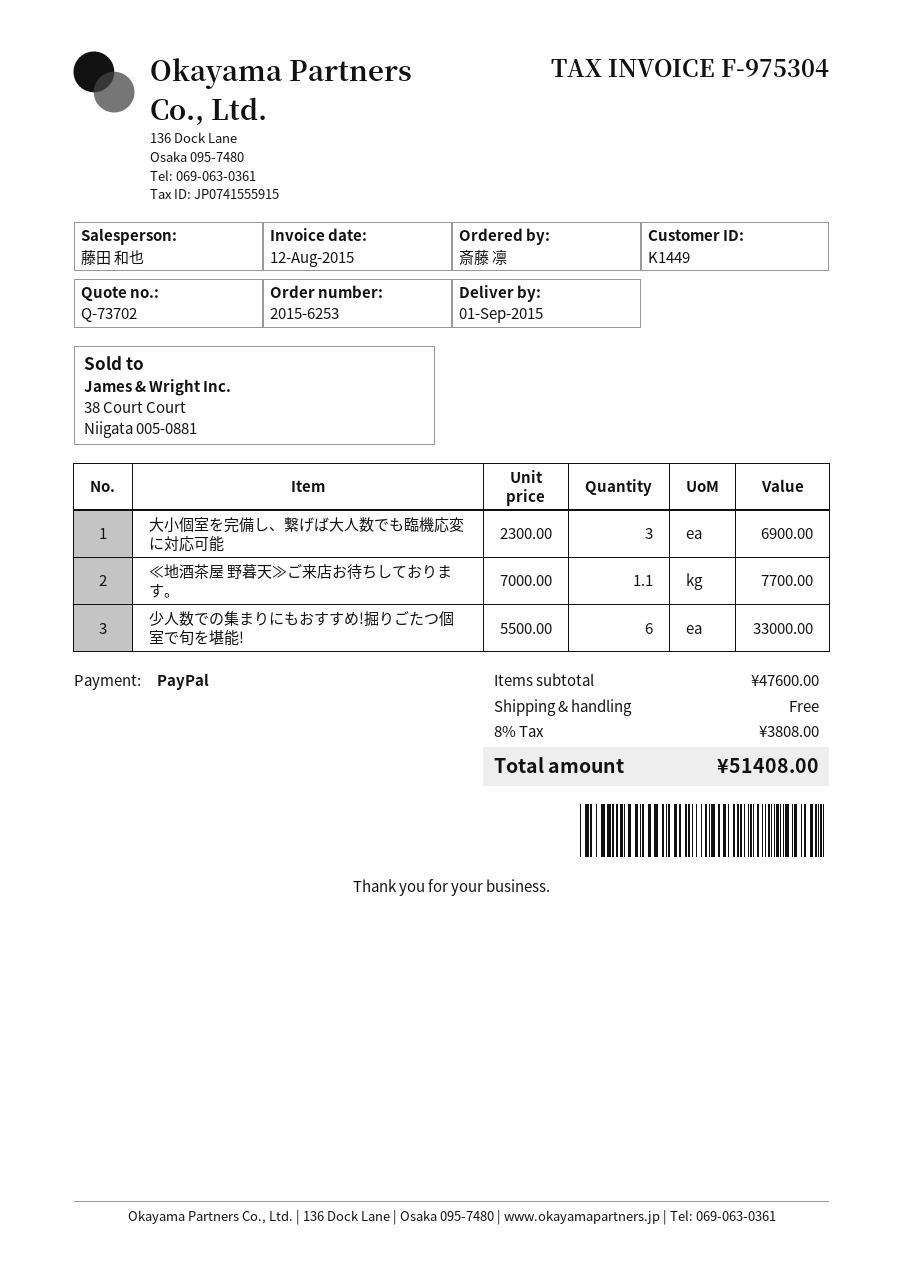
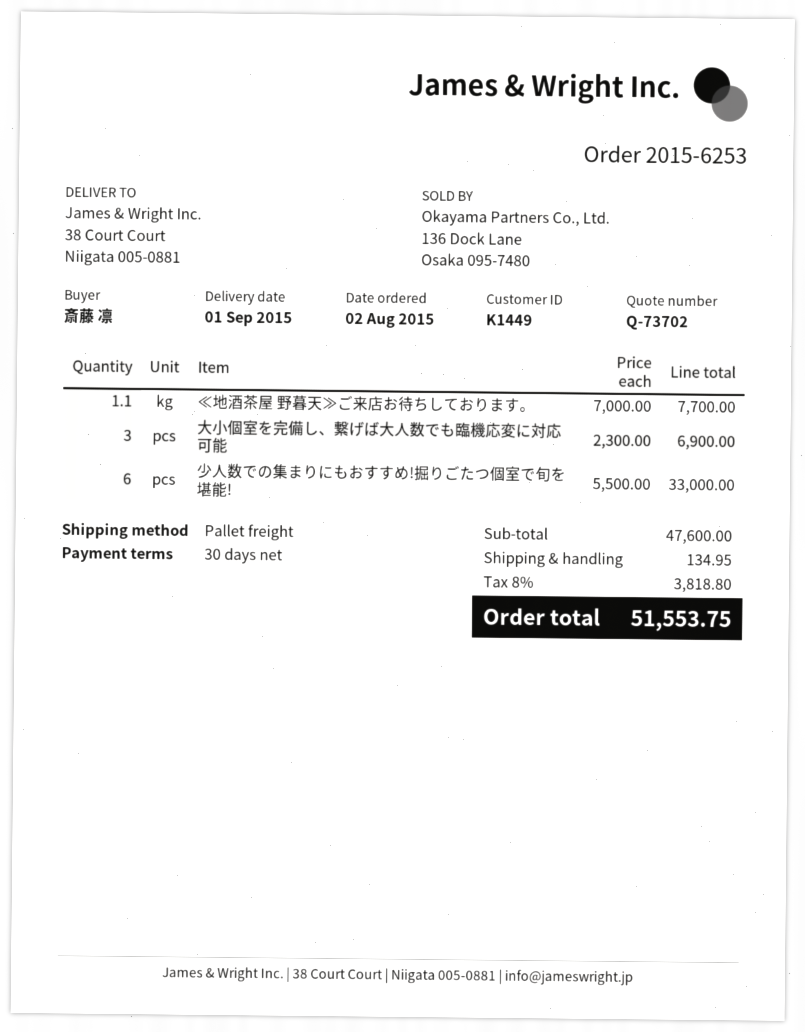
shipping: 0.00 -> 134.95
tax: 8% = 3808.00 -> 8% = 3818.80
total: 51408.00 -> 51553.75

